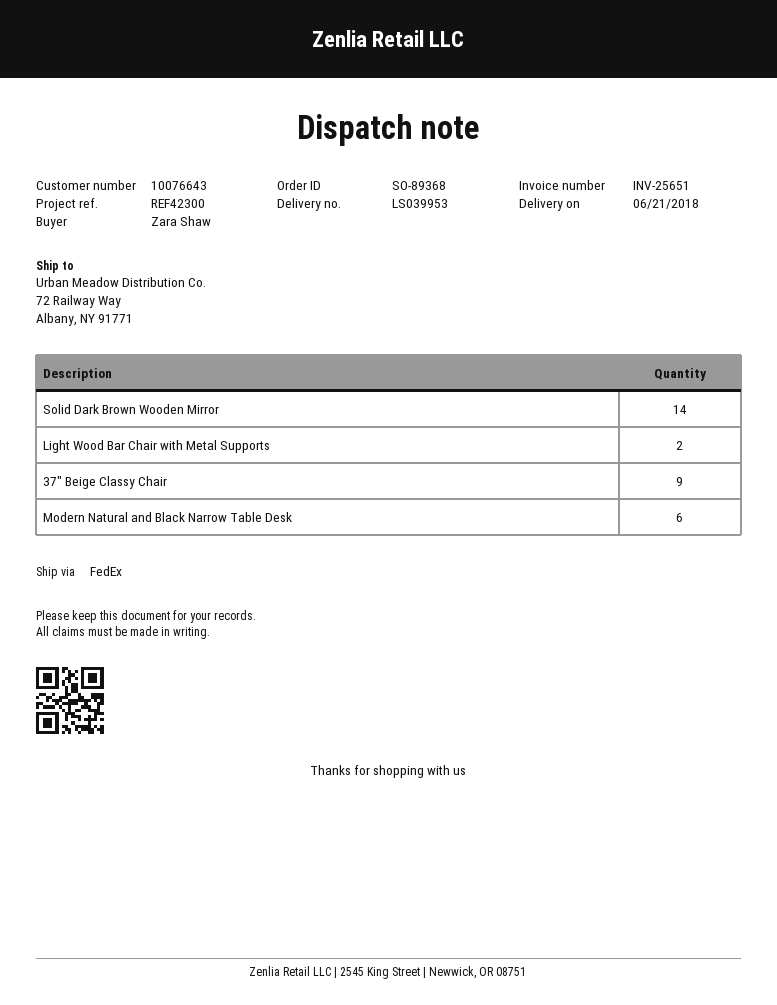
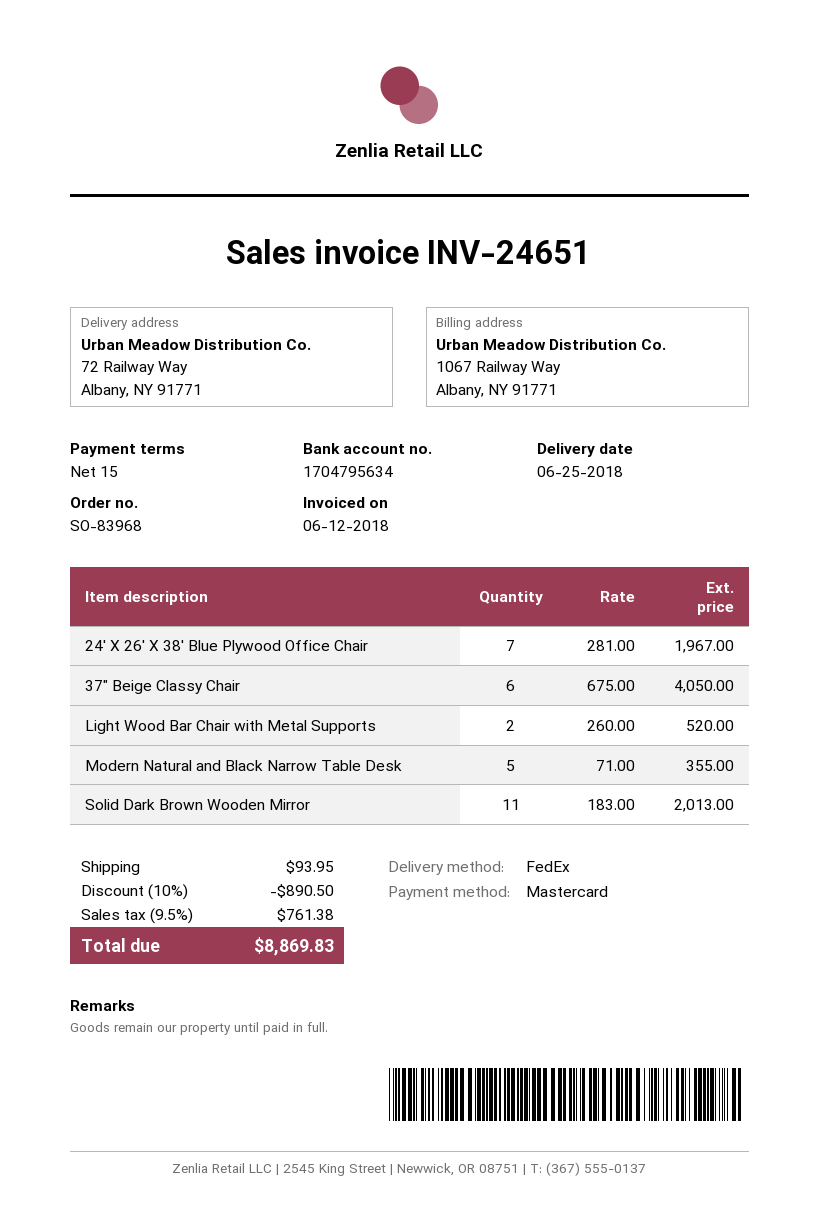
order number: SO-89368 -> SO-83968
delivery date: 2018-06-21 -> 2018-06-25
invoice number: INV-25651 -> INV-24651
Solid Dark Brown Wooden Mirror: 14 -> 11
37" Beige Classy Chair: 9 -> 6
Modern Natural and Black Narrow Table Desk: 6 -> 5
24' X 26' X 38' Blue Plywood Office Chair: none -> 7

